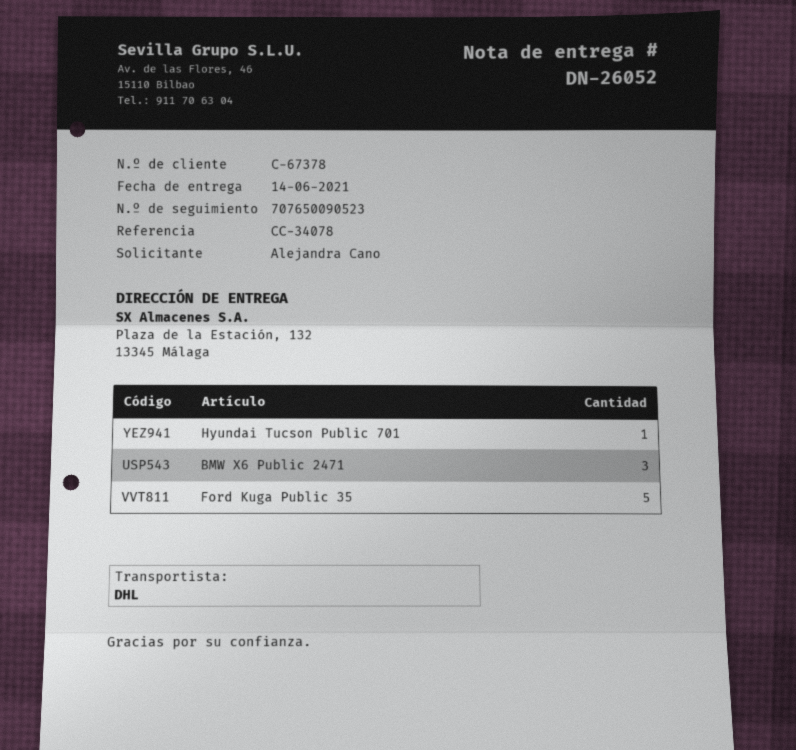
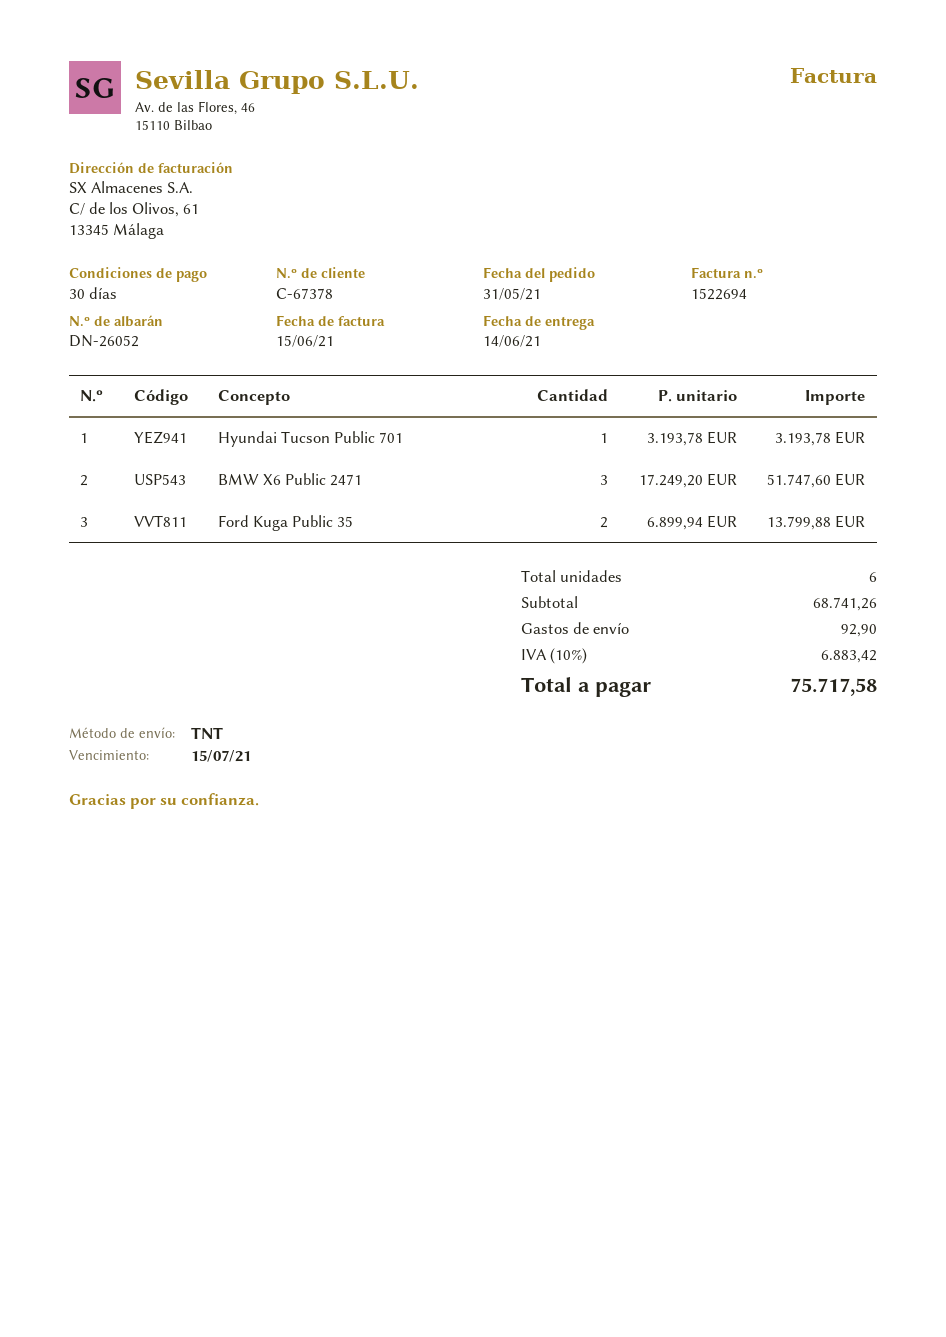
shipping method: DHL -> TNT
Ford Kuga Public 35: 5 -> 2

